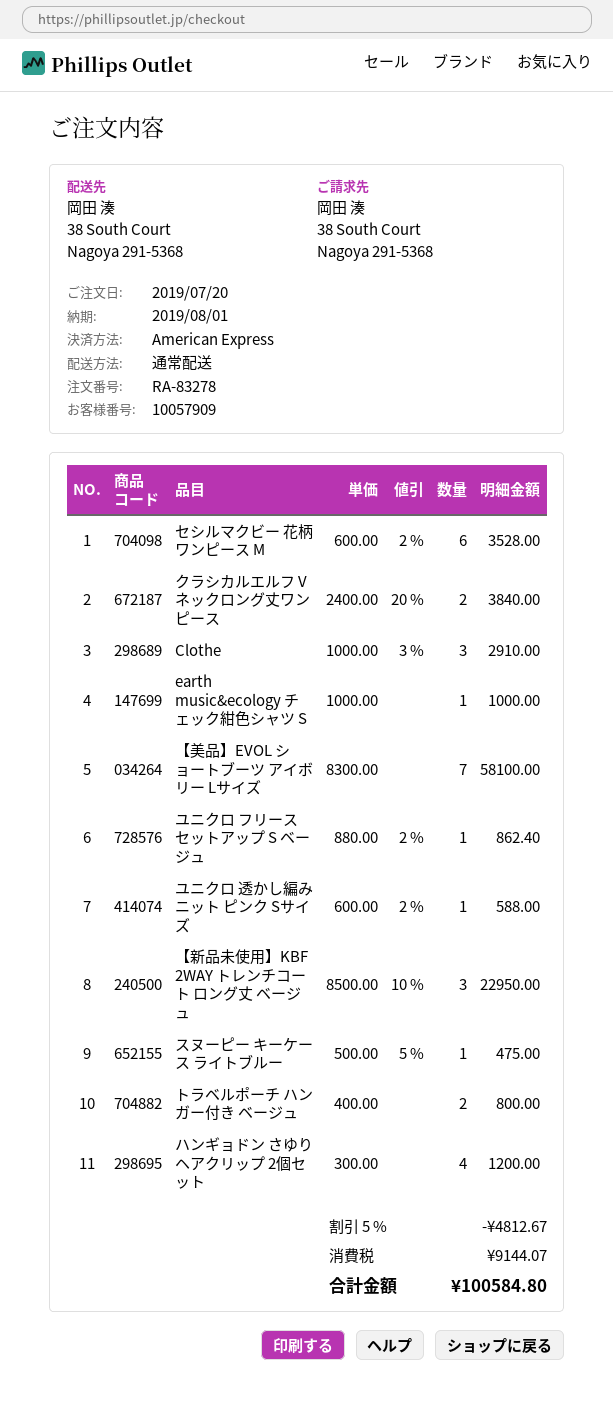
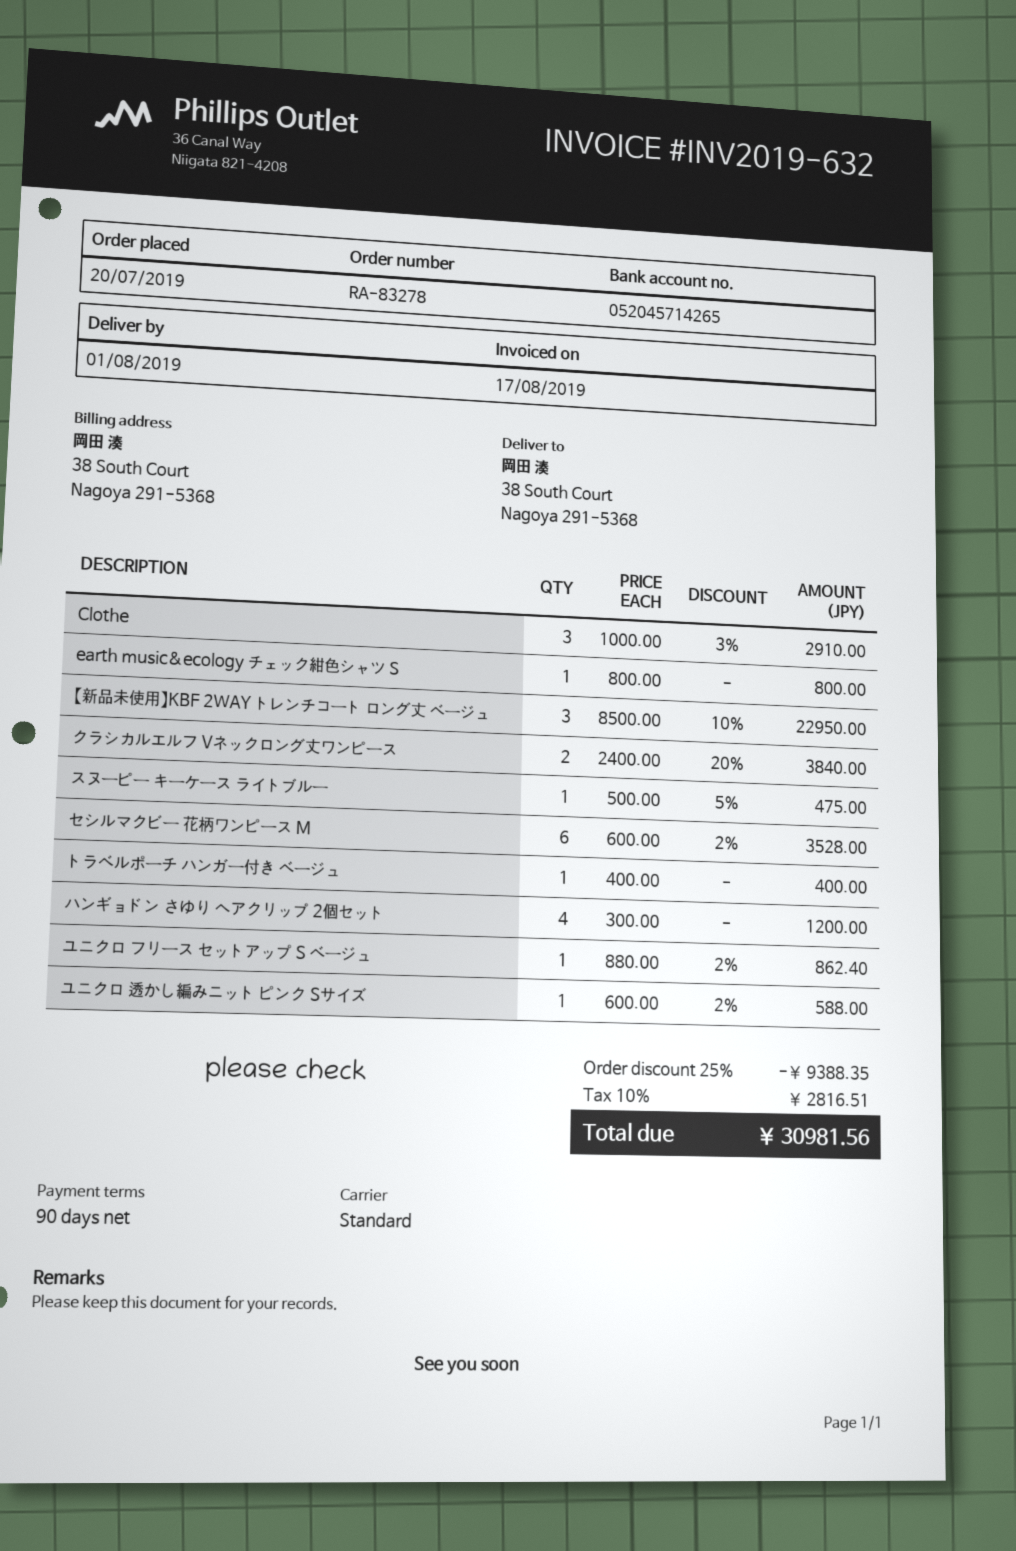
earth music&ecology チェック紺色シャツ S: 1 x 1000.00 = 1000.00 -> 1 x 800.00 = 800.00
【美品】EVOL ショートブーツ アイボリー Lサイズ: 7 x 8300.00 = 58100.00 -> none
トラベルポーチ ハンガー付き ベージュ: 2 x 400.00 = 800.00 -> 1 x 400.00 = 400.00
discount: 5% = 4812.67 -> 25% = 9388.35
tax: 9144.07 -> 2816.51
total: 100584.80 -> 30981.56

